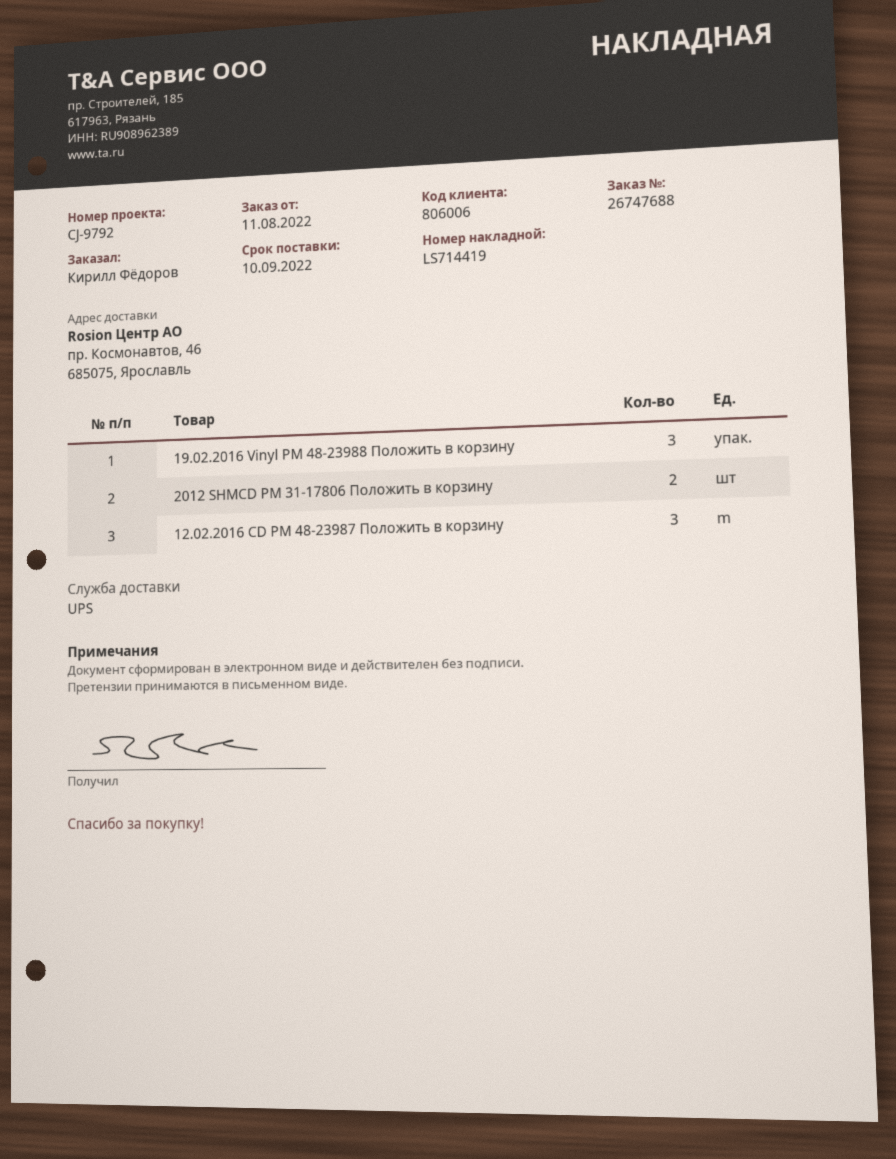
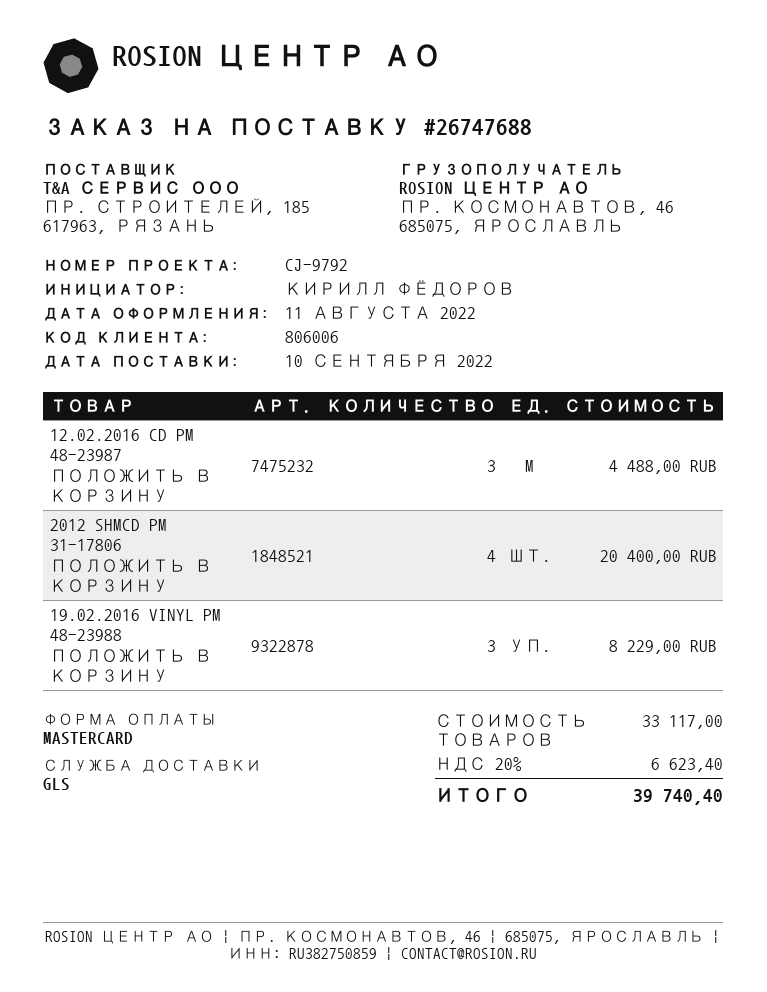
shipping method: UPS -> GLS
2012 SHMCD PM 31-17806 Положить в корзину: 2 -> 4

